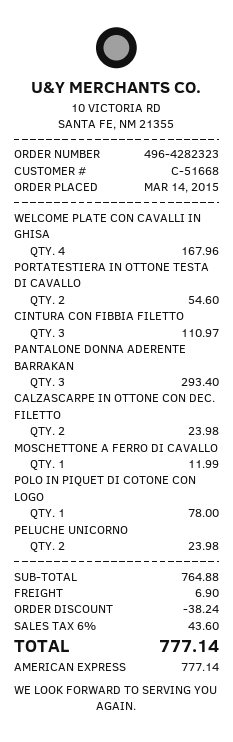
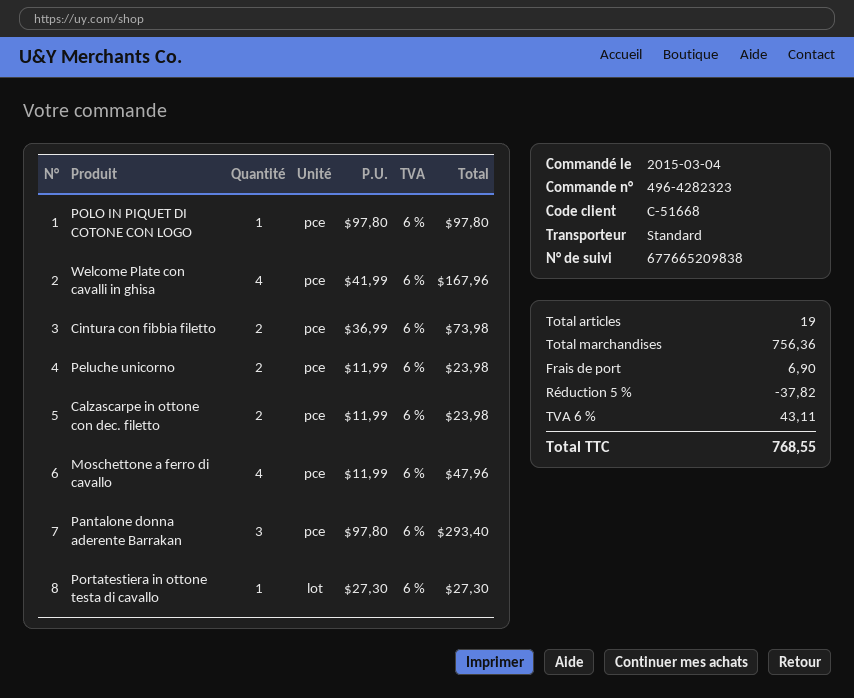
order date: 2015-03-14 -> 2015-03-04
PORTATESTIERA IN OTTONE TESTA DI CAVALLO: 2 for 54.60 -> 1 for 27.30
CINTURA CON FIBBIA FILETTO: 3 for 110.97 -> 2 for 73.98
MOSCHETTONE A FERRO DI CAVALLO: 1 for 11.99 -> 4 for 47.96
POLO IN PIQUET DI COTONE CON LOGO: 1 for 78.00 -> 1 for 97.80
subtotal: 764.88 -> 756.36
discount: 38.24 -> 37.82
tax: 6% = 43.60 -> 6% = 43.11
total: 777.14 -> 768.55

